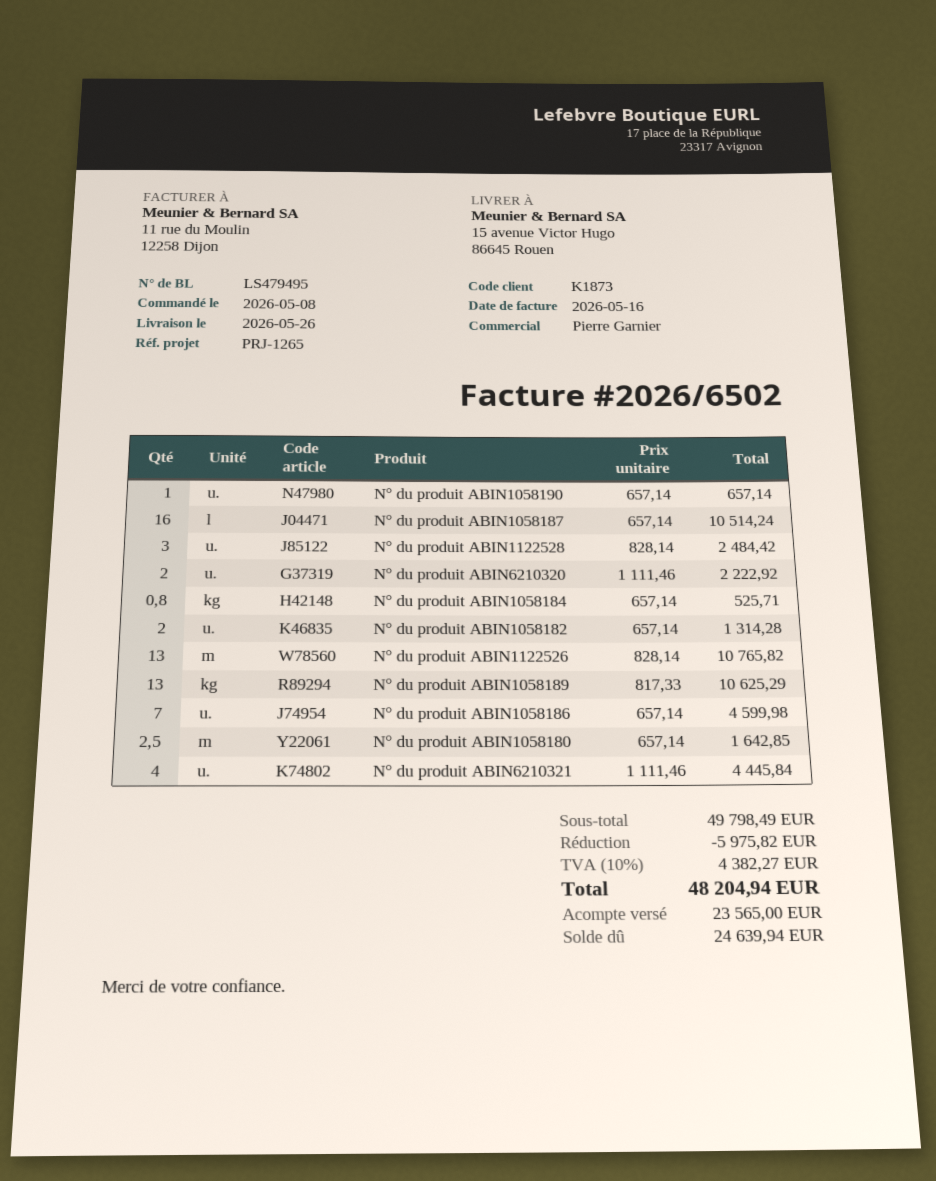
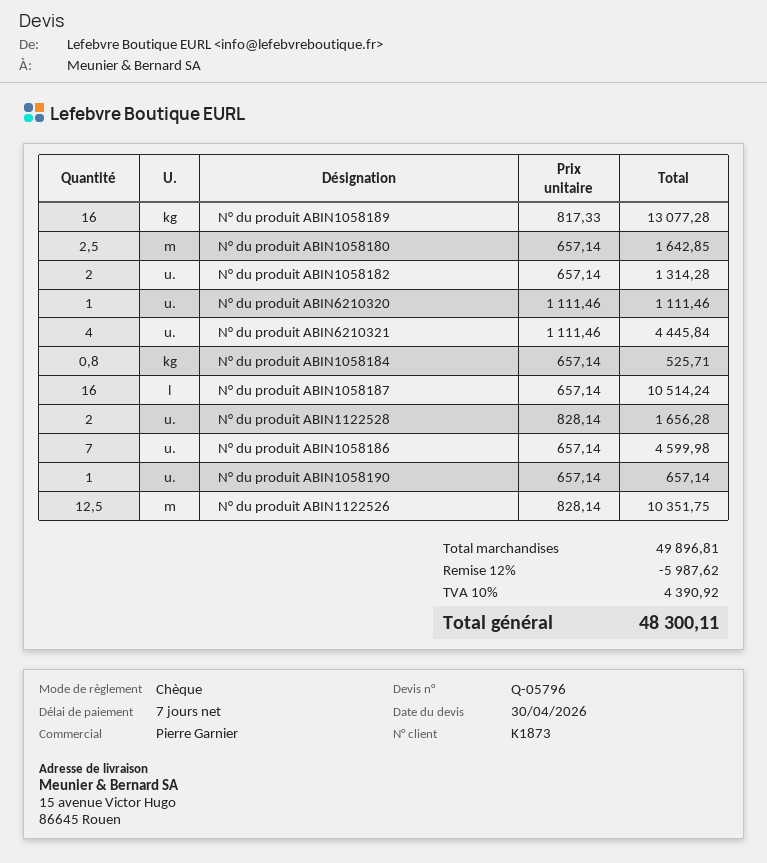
N° du produit ABIN1122528: 3 x 828.14 = 2484.42 -> 2 x 828.14 = 1656.28
N° du produit ABIN6210320: 2 x 1111.46 = 2222.92 -> 1 x 1111.46 = 1111.46
N° du produit ABIN1122526: 13 x 828.14 = 10765.82 -> 12.5 x 828.14 = 10351.75
N° du produit ABIN1058189: 13 x 817.33 = 10625.29 -> 16 x 817.33 = 13077.28
subtotal: 49798.49 -> 49896.81
discount: 5975.82 -> 5987.62
tax: 10% = 4382.27 -> 10% = 4390.92
total: 48204.94 -> 48300.11

